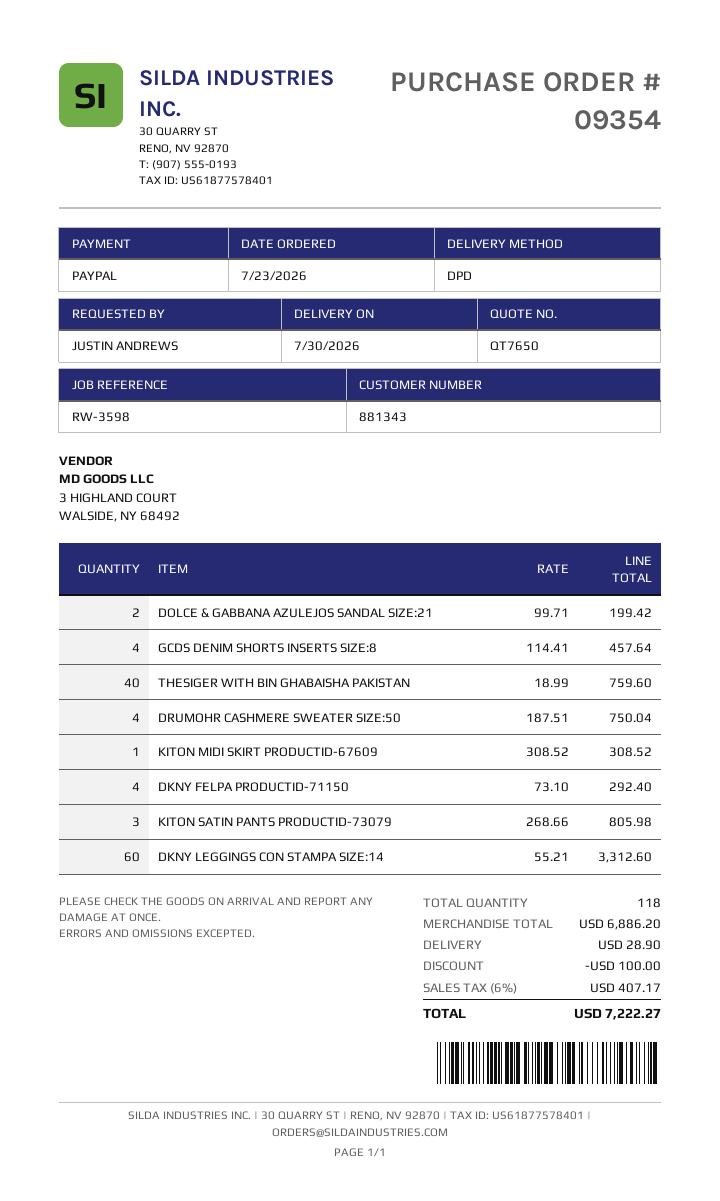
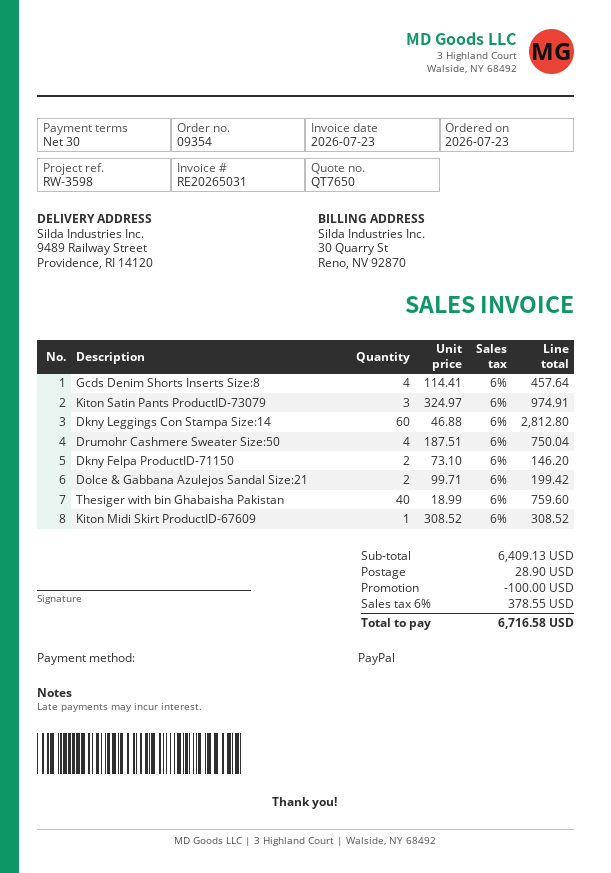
DKNY FELPA PRODUCTID-71150: 4 x 73.10 = 292.40 -> 2 x 73.10 = 146.20
KITON SATIN PANTS PRODUCTID-73079: 3 x 268.66 = 805.98 -> 3 x 324.97 = 974.91
DKNY LEGGINGS CON STAMPA SIZE:14: 60 x 55.21 = 3312.60 -> 60 x 46.88 = 2812.80
subtotal: 6886.20 -> 6409.13
tax: 6% = 407.17 -> 6% = 378.55
total: 7222.27 -> 6716.58

